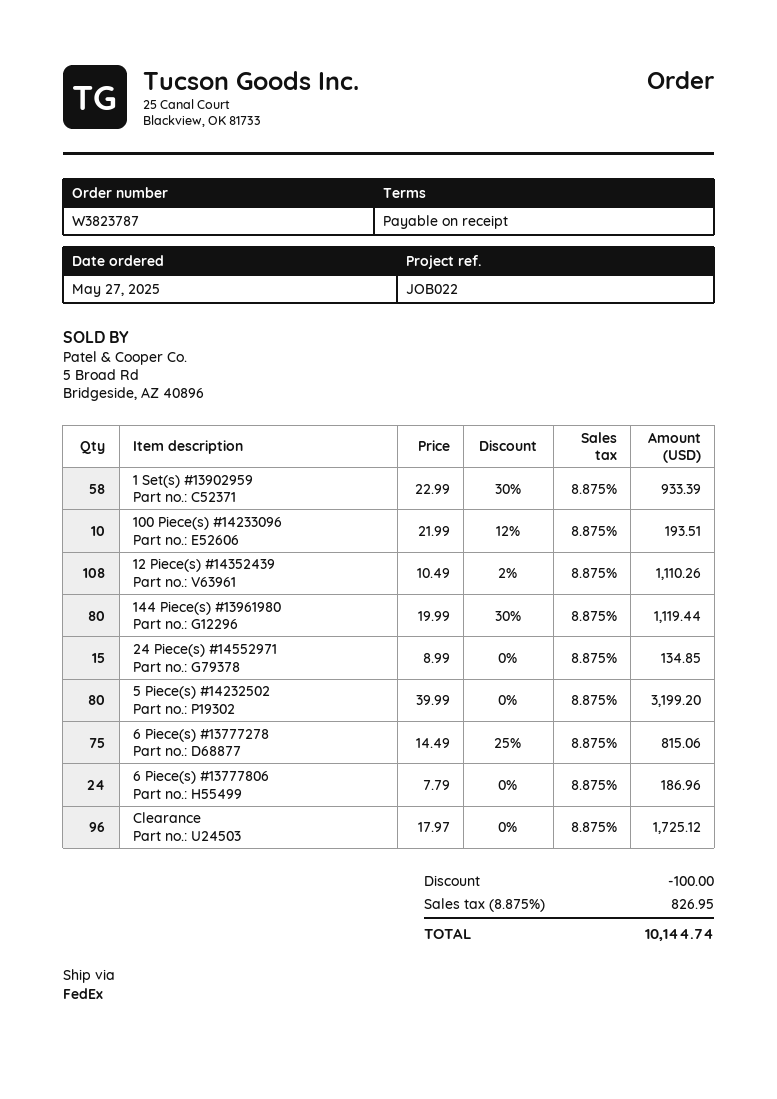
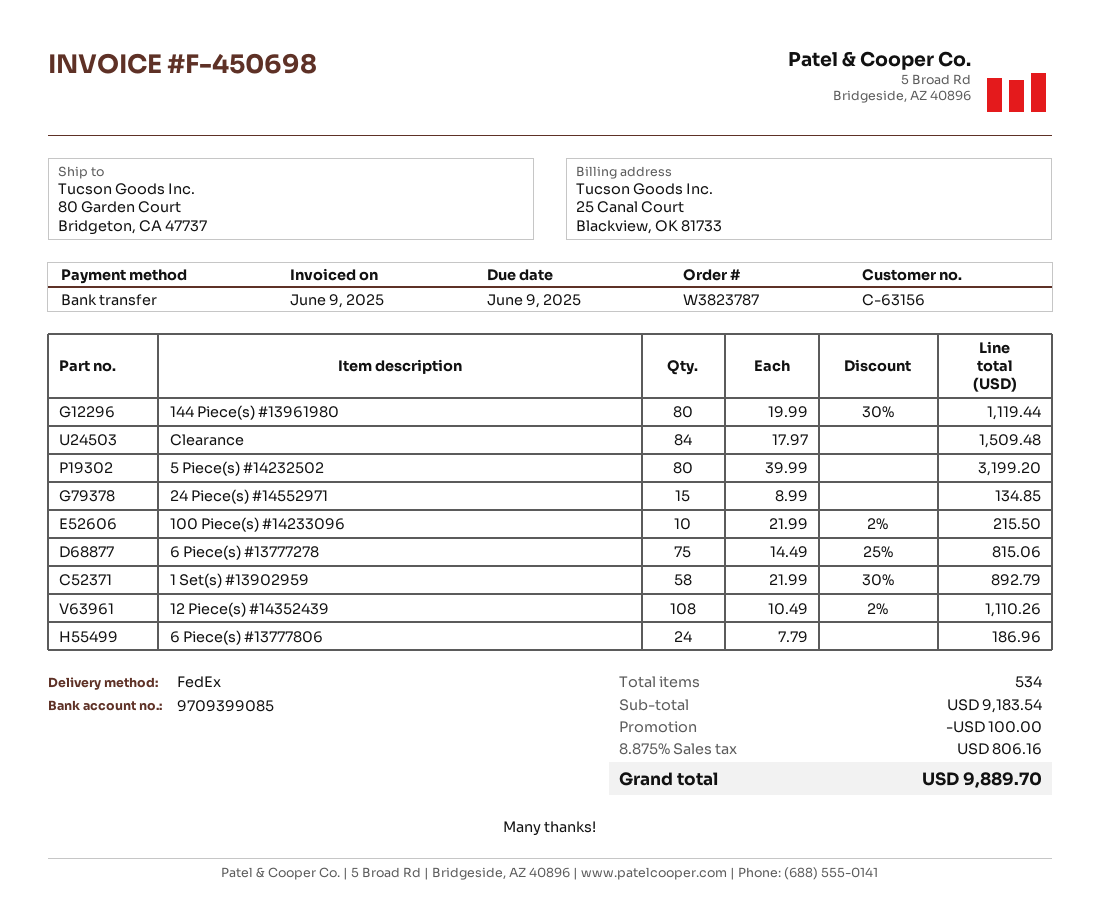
1 Set(s) #13902959: 58 x 22.99 - 30% = 933.39 -> 58 x 21.99 - 30% = 892.79
100 Piece(s) #14233096: 10 x 21.99 - 12% = 193.51 -> 10 x 21.99 - 2% = 215.50
Clearance: 96 x 17.97 = 1725.12 -> 84 x 17.97 = 1509.48
tax: 8.875% = 826.95 -> 8.875% = 806.16
total: 10144.74 -> 9889.70

